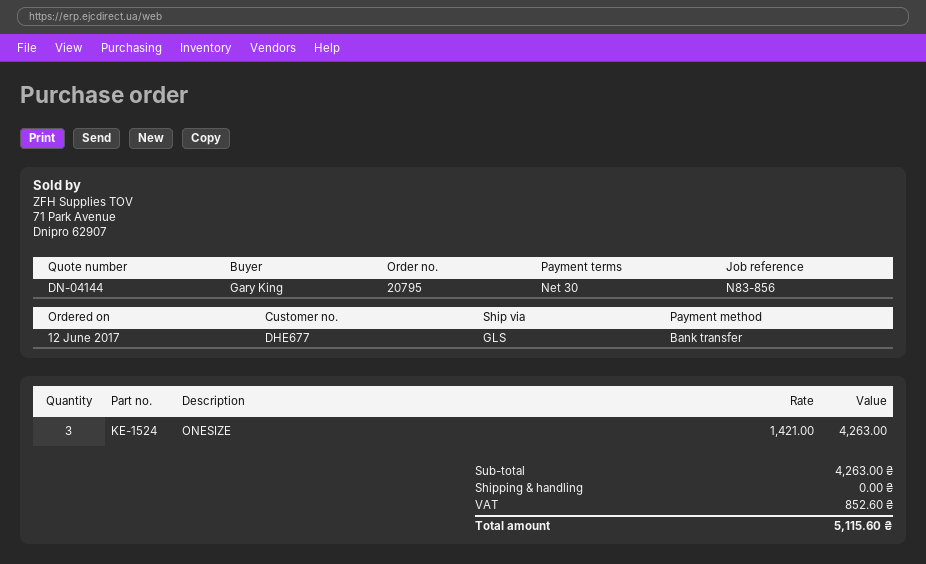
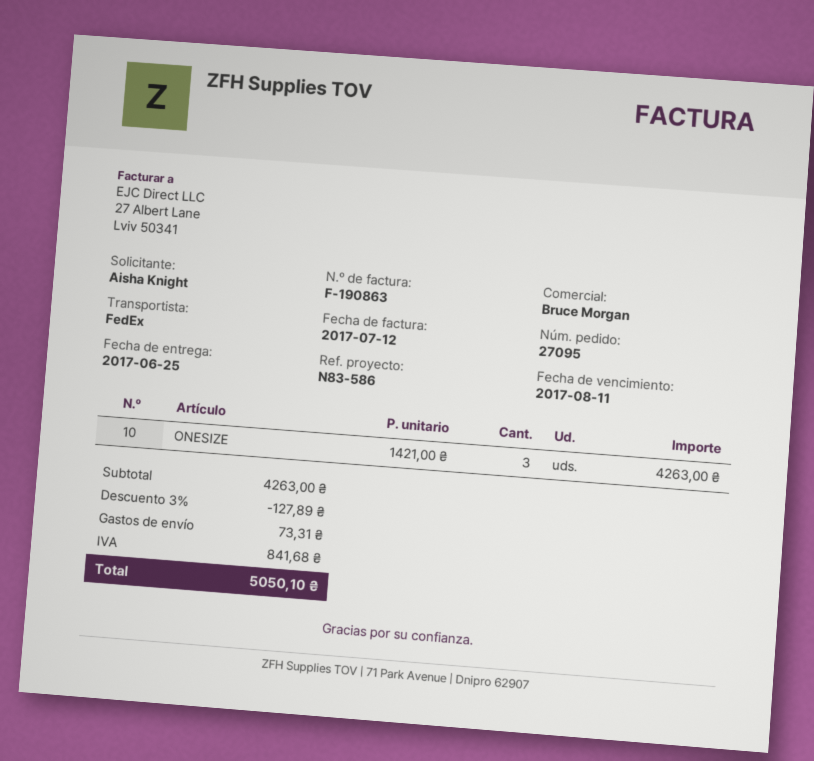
order number: 20795 -> 27095
reference: N83-856 -> N83-586
ordered by: Gary King -> Aisha Knight
shipping method: GLS -> FedEx
discount: none -> 3% = 127.89
shipping: 0.00 -> 73.31
tax: 852.60 -> 841.68
total: 5115.60 -> 5050.10

